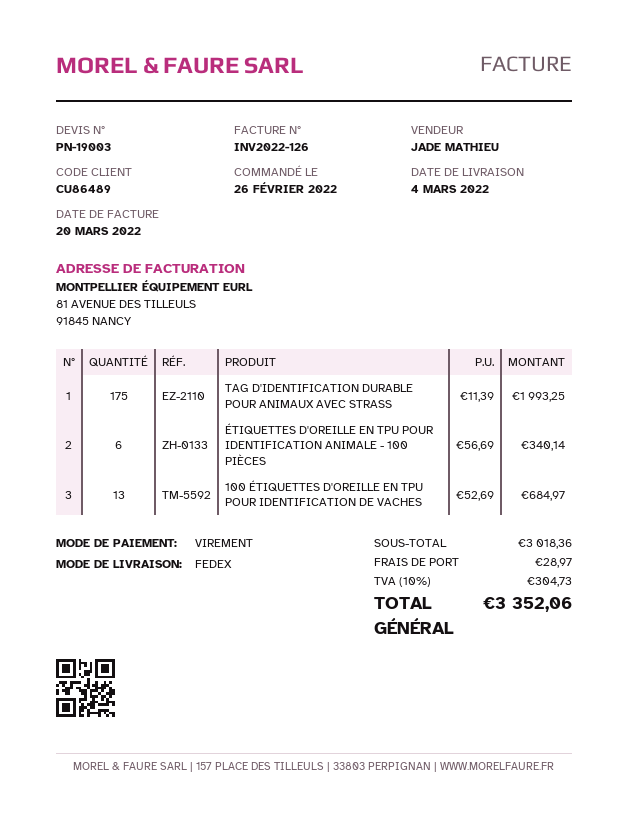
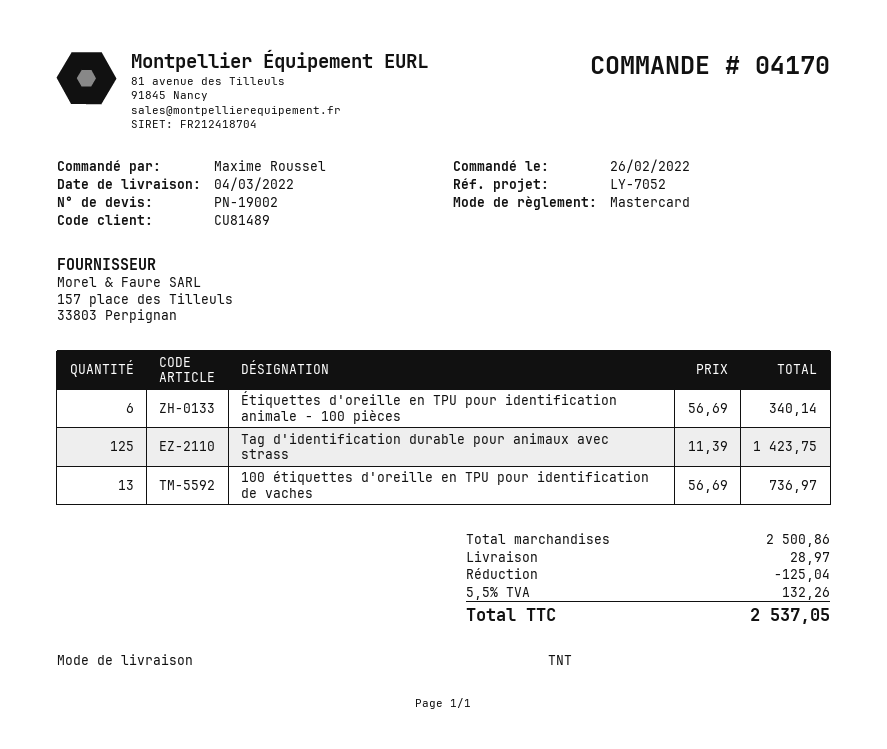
quote number: PN-19003 -> PN-19002
customer number: CU86489 -> CU81489
payment method: bank transfer -> Mastercard
shipping method: FedEx -> TNT
TAG D'IDENTIFICATION DURABLE POUR ANIMAUX AVEC STRASS: 175 x 11.39 = 1993.25 -> 125 x 11.39 = 1423.75
100 ÉTIQUETTES D'OREILLE EN TPU POUR IDENTIFICATION DE VACHES: 13 x 52.69 = 684.97 -> 13 x 56.69 = 736.97
subtotal: 3018.36 -> 2500.86
discount: none -> 125.04
tax: 10% = 304.73 -> 5.5% = 132.26
total: 3352.06 -> 2537.05

